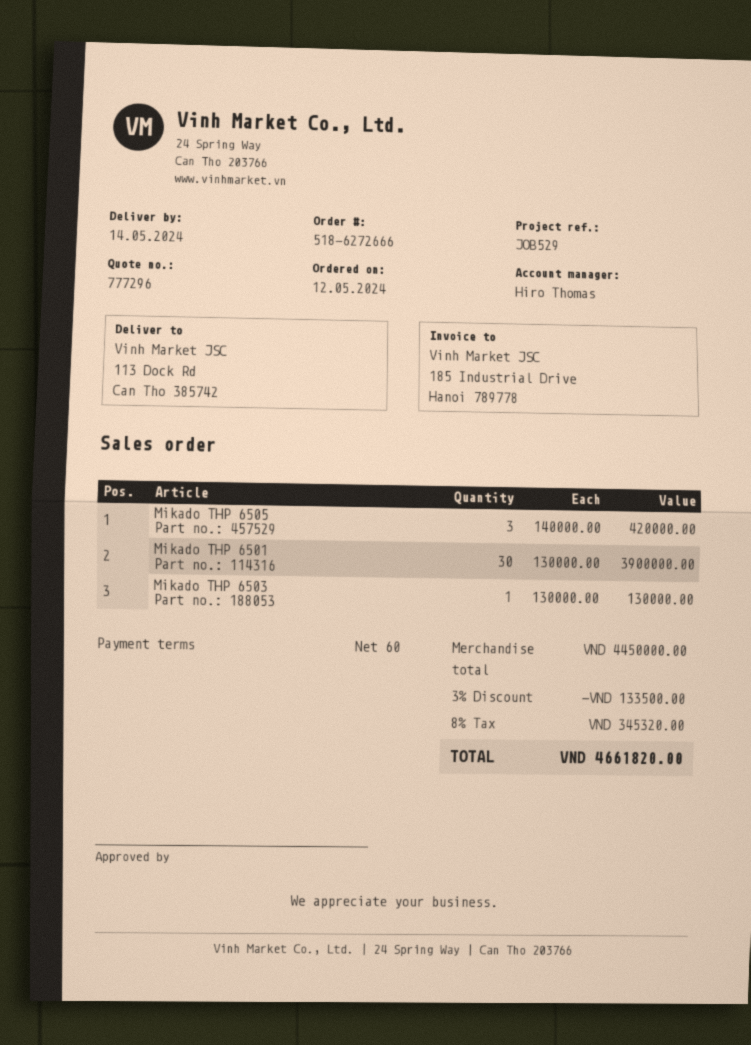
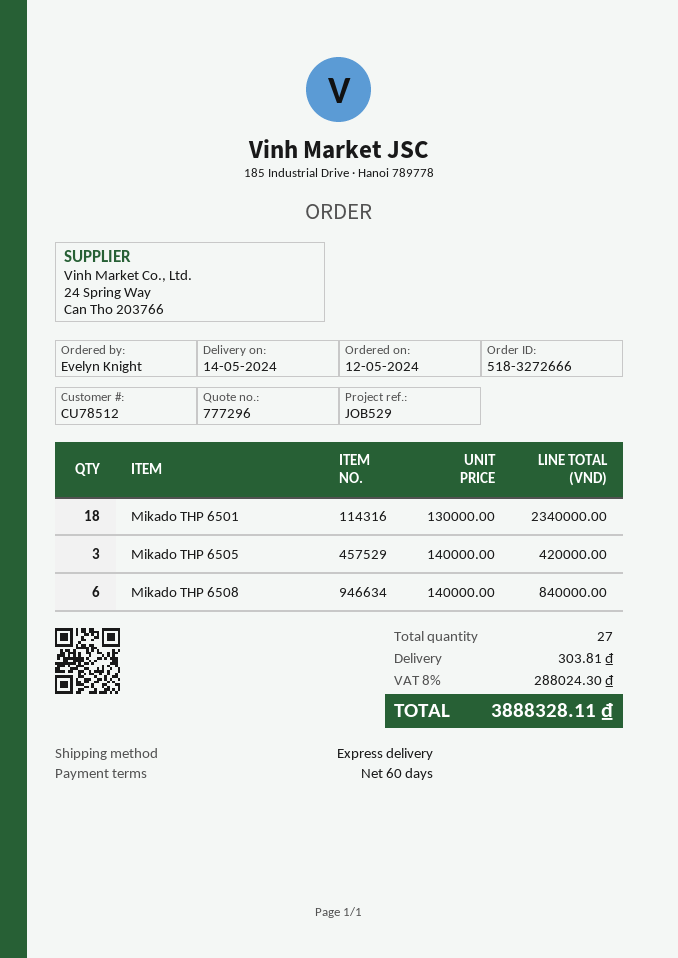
order number: 518-6272666 -> 518-3272666
Mikado THP 6501: 30 x 130000.00 = 3900000.00 -> 18 x 130000.00 = 2340000.00
Mikado THP 6503: 1 x 130000.00 = 130000.00 -> none
Mikado THP 6508: none -> 6 x 140000.00 = 840000.00
discount: 3% = 133500.00 -> none
shipping: none -> 303.81
tax: 8% = 345320.00 -> 8% = 288024.30
total: 4661820.00 -> 3888328.11

